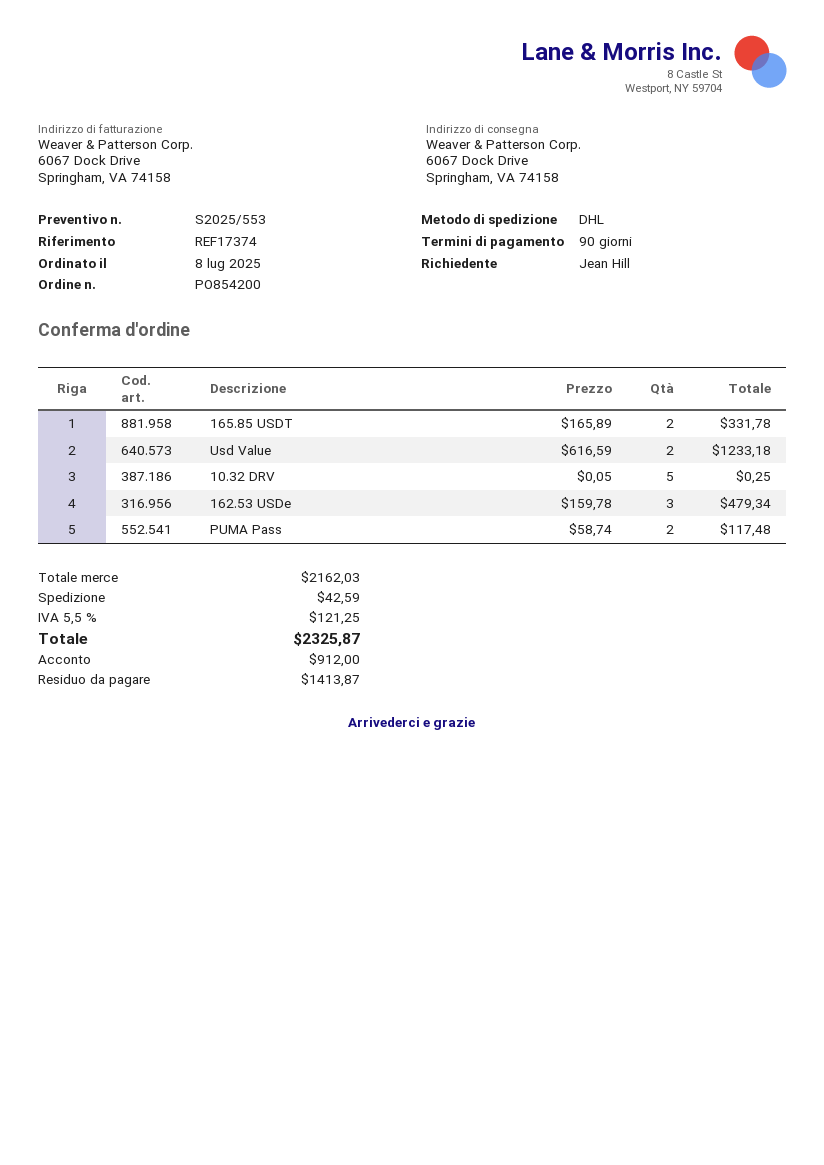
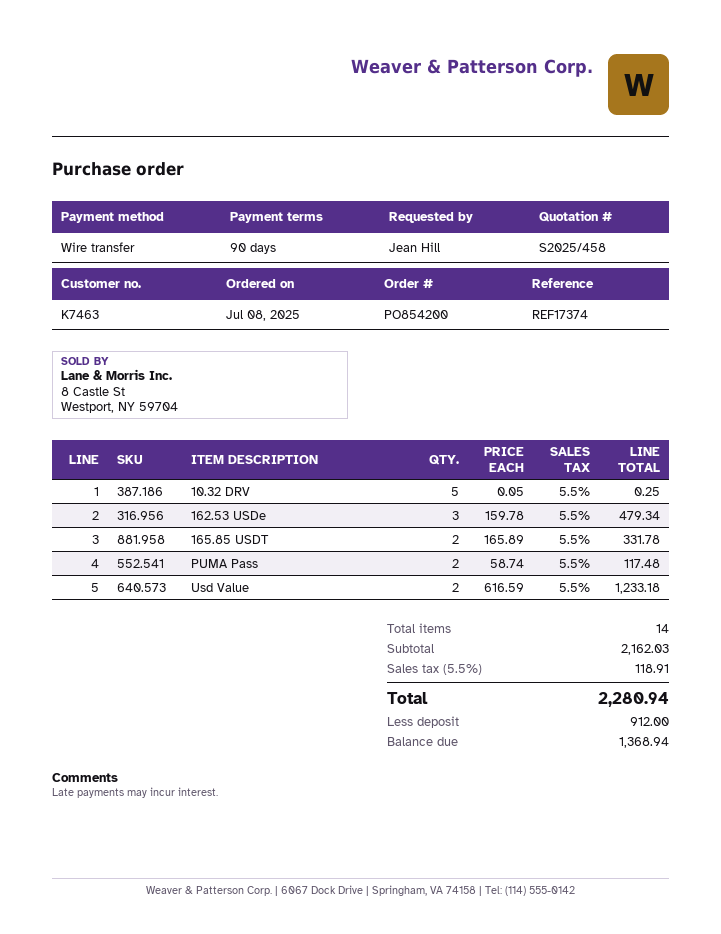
quote number: S2025/553 -> S2025/458
shipping: 42.59 -> none
tax: 5.5% = 121.25 -> 5.5% = 118.91
total: 2325.87 -> 2280.94
balance: 1413.87 -> 1368.94

